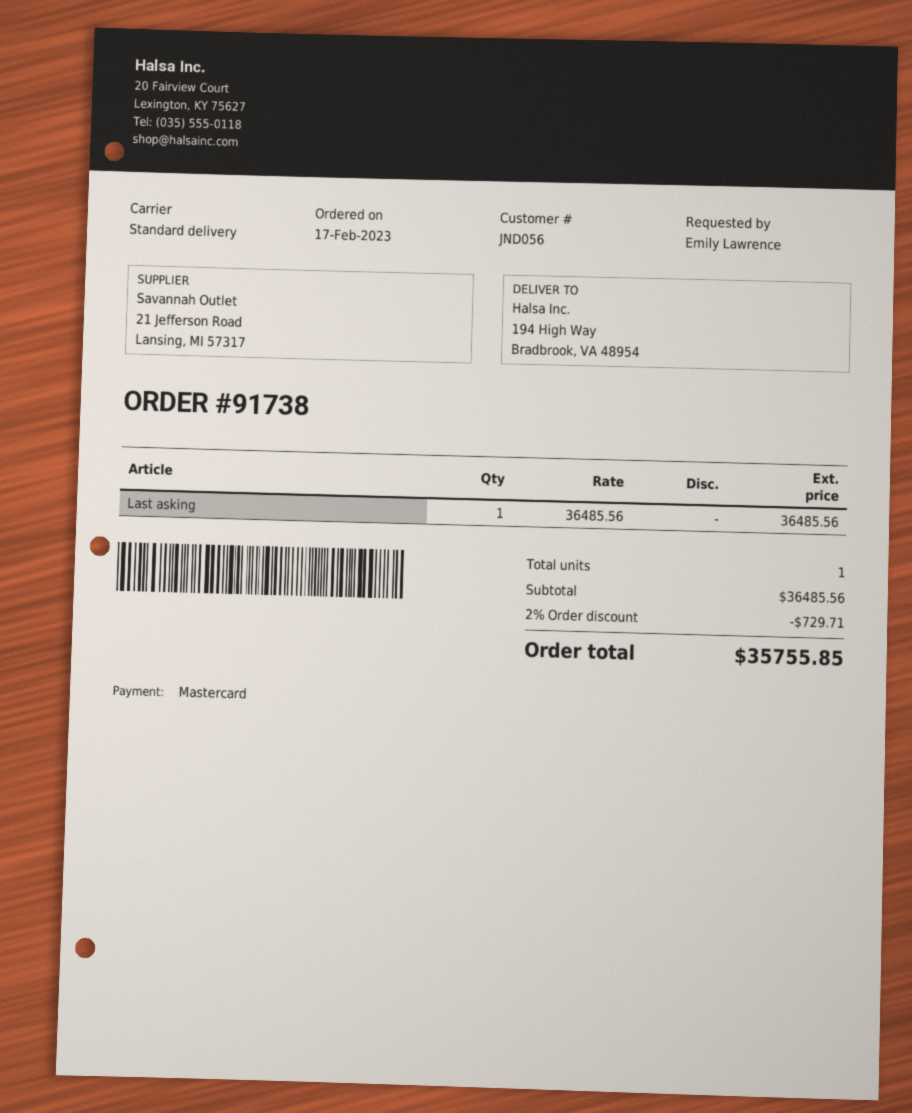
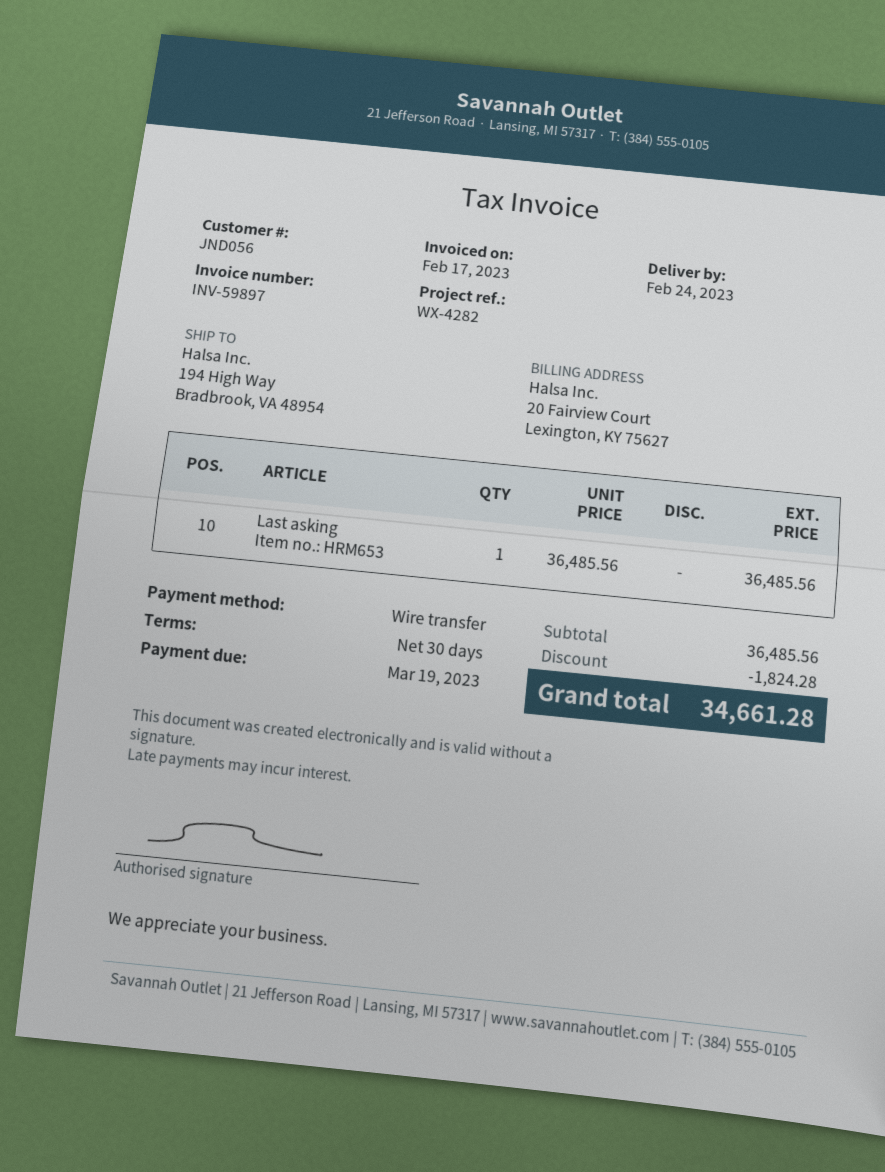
payment method: Mastercard -> bank transfer
discount: 729.71 -> 1824.28
total: 35755.85 -> 34661.28

